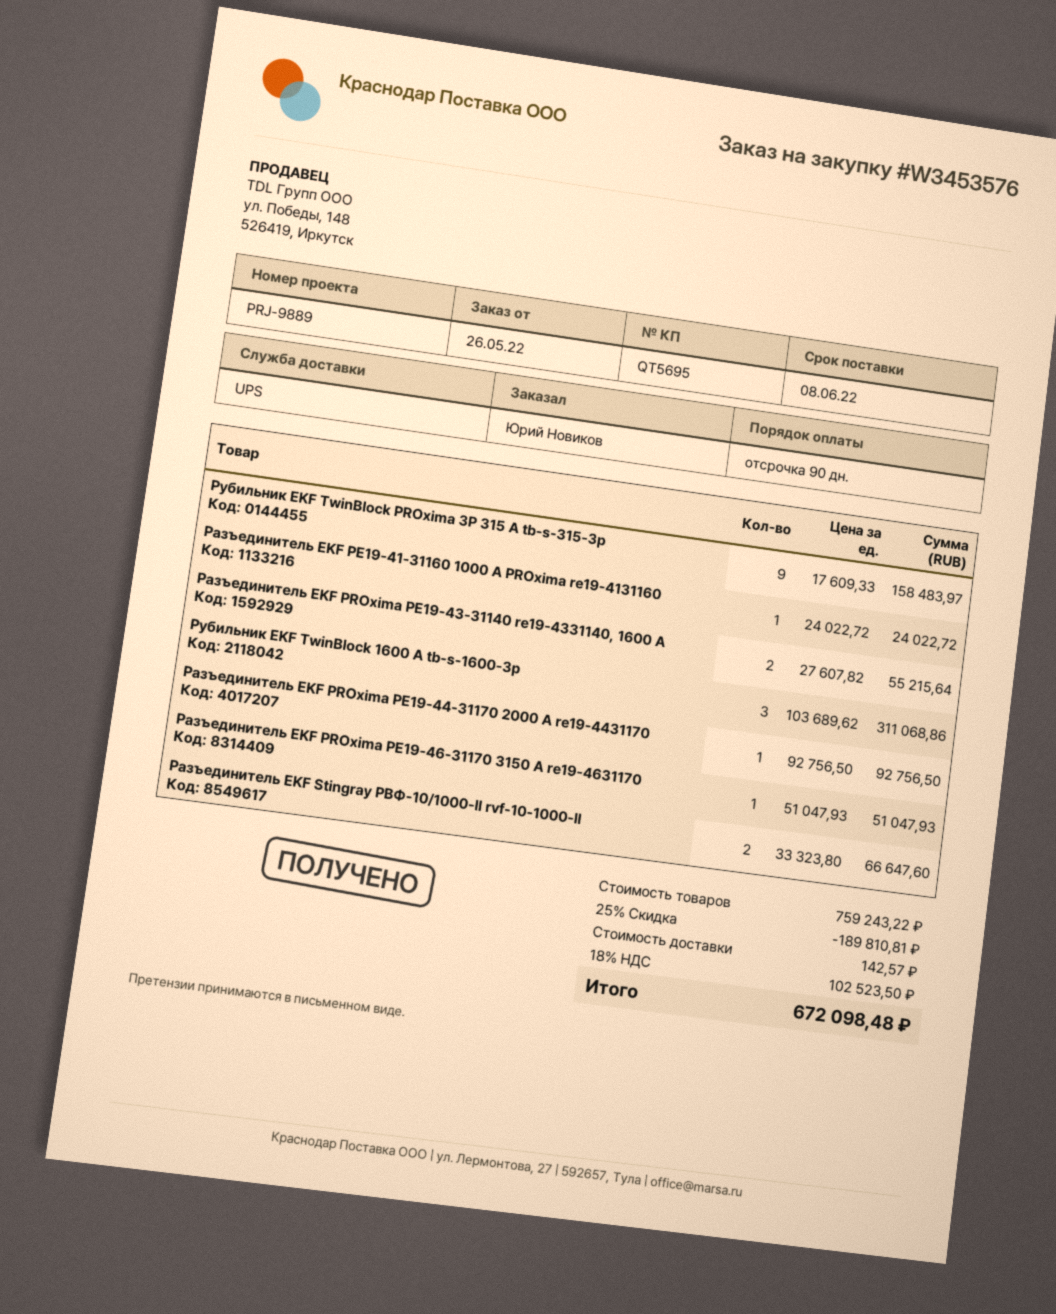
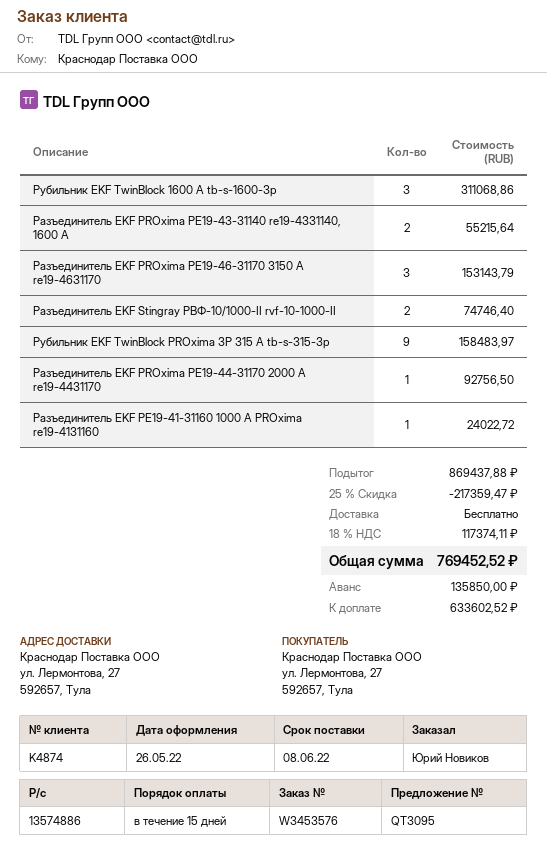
quote number: QT5695 -> QT3095
payment terms: 90 days -> 15 days
Разъединитель EKF PROxima РЕ19-46-31170 3150 А re19-4631170: 1 for 51047.93 -> 3 for 153143.79
Разъединитель EKF Stingray РВФ-10/1000-II rvf-10-1000-II: 2 for 66647.60 -> 2 for 74746.40
subtotal: 759243.22 -> 869437.88
discount: 25% = 189810.81 -> 25% = 217359.47
shipping: 142.57 -> 0.00
tax: 18% = 102523.50 -> 18% = 117374.11
total: 672098.48 -> 769452.52

